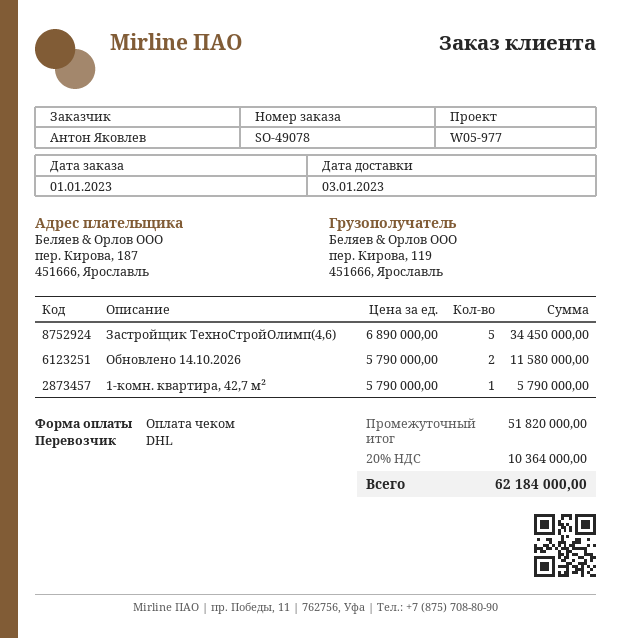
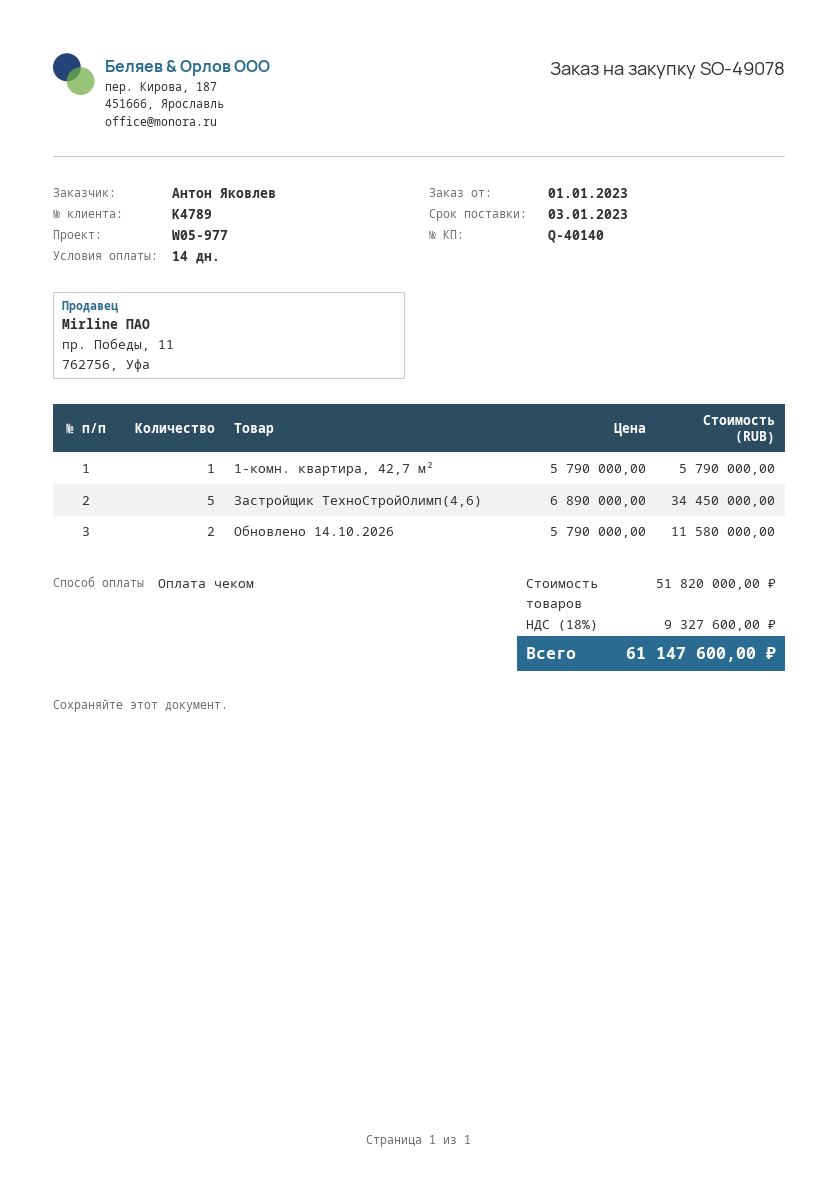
tax: 20% = 10364000.00 -> 18% = 9327600.00
total: 62184000.00 -> 61147600.00

